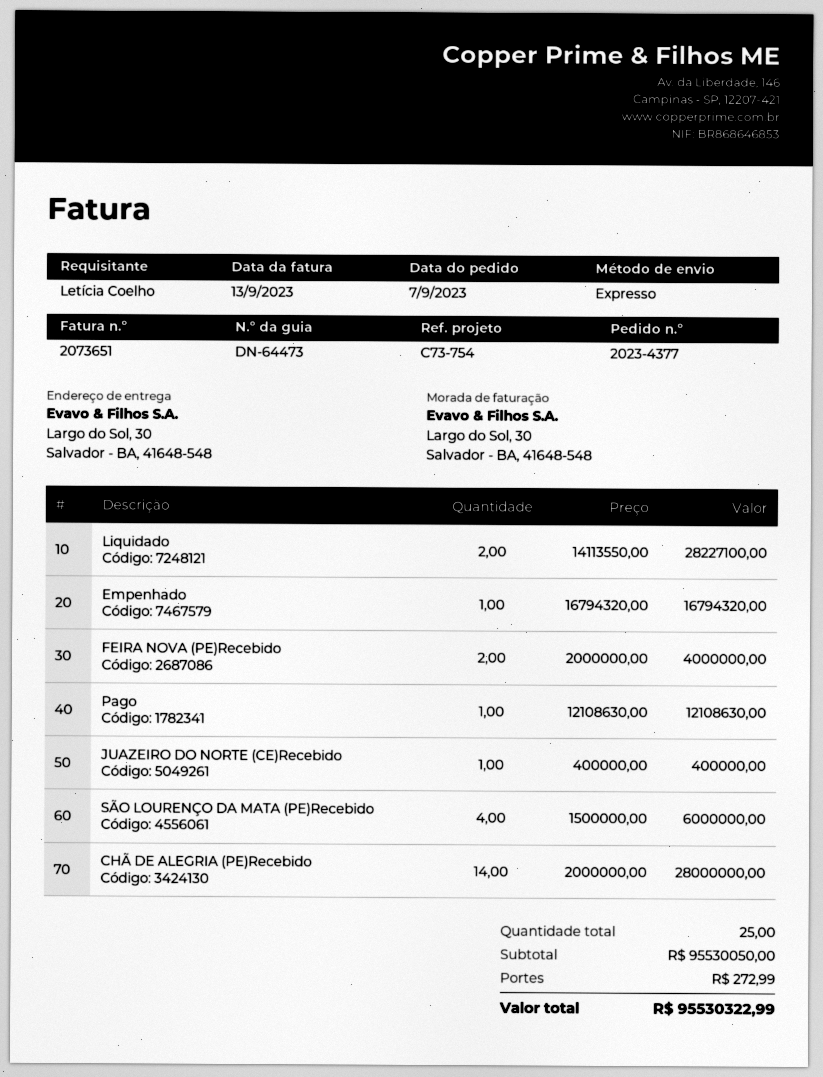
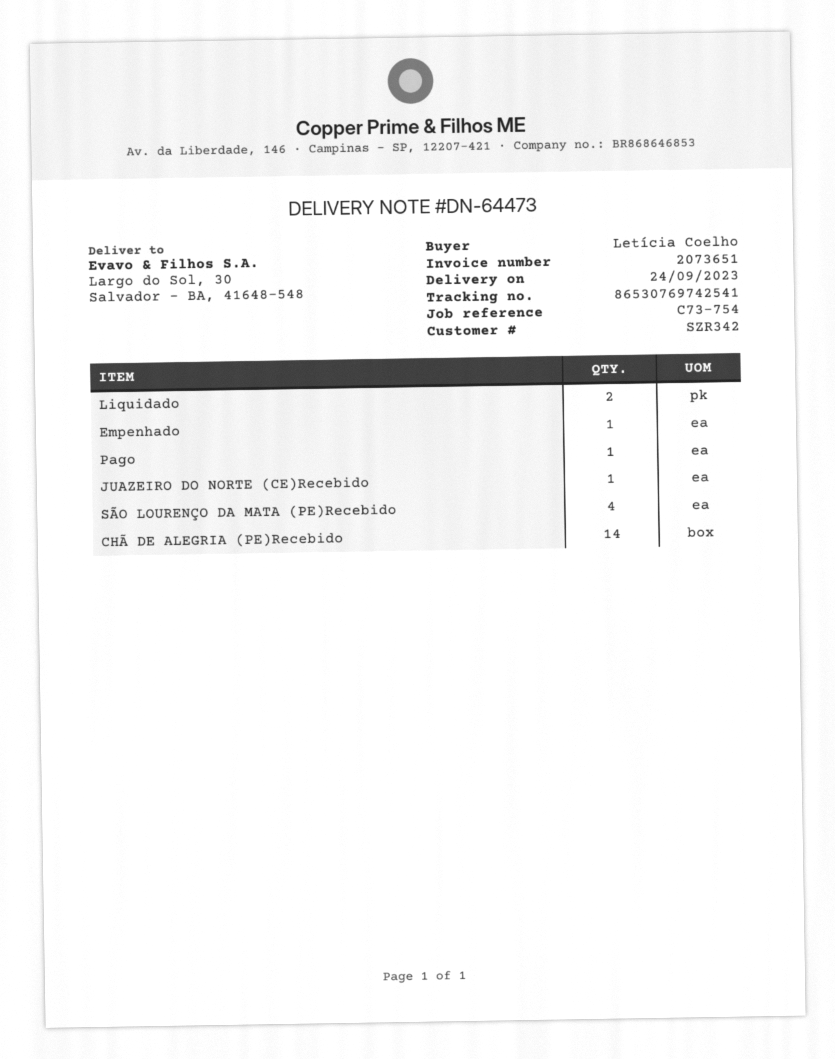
FEIRA NOVA (PE)Recebido: 2 -> none

